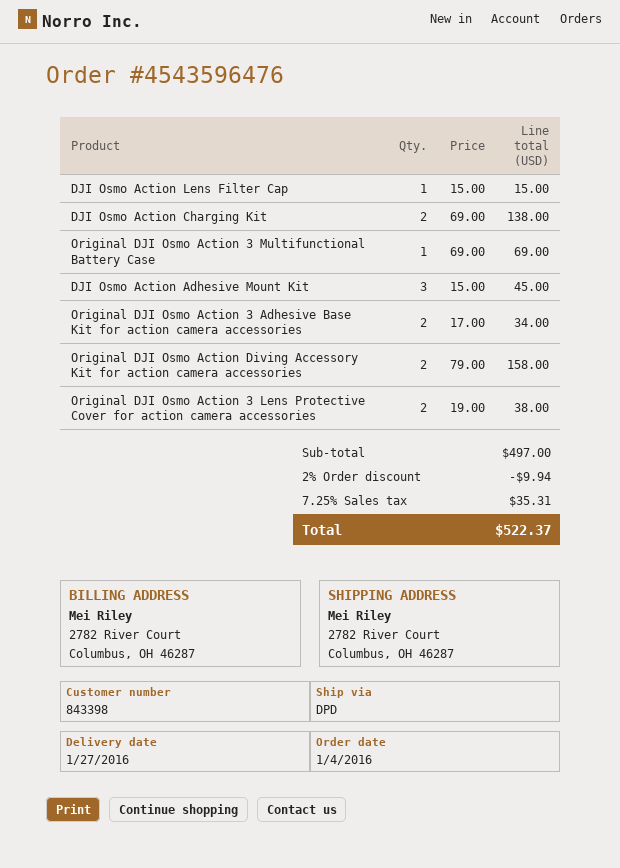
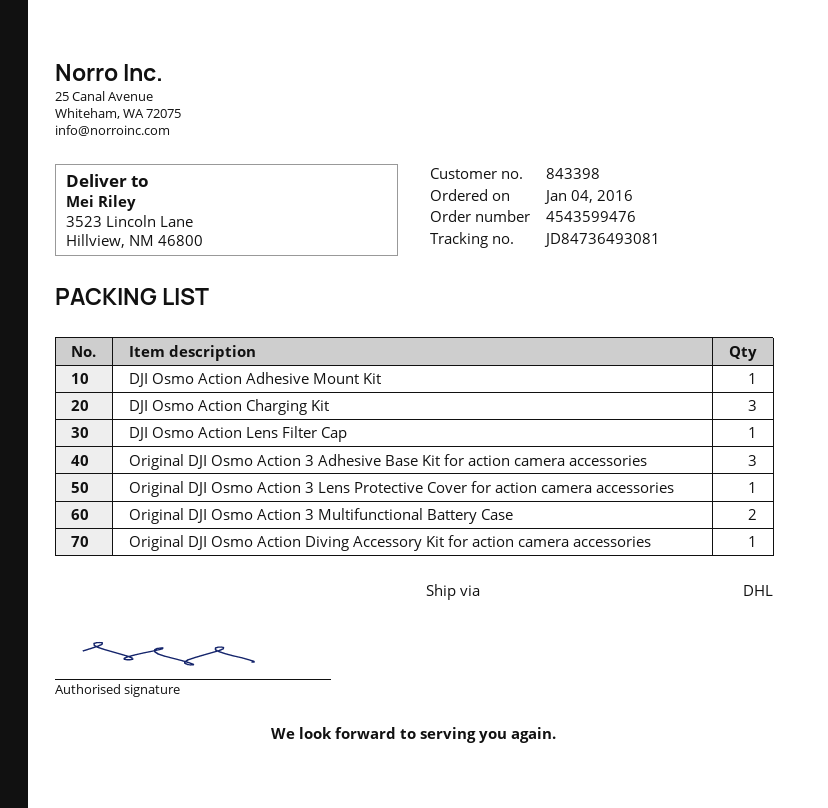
order number: 4543596476 -> 4543599476
shipping method: DPD -> DHL
ship to: 2782 River Court, Columbus, OH 46287 -> 3523 Lincoln Lane, Hillview, NM 46800
DJI Osmo Action Charging Kit: 2 -> 3
Original DJI Osmo Action 3 Multifunctional Battery Case: 1 -> 2
DJI Osmo Action Adhesive Mount Kit: 3 -> 1
Original DJI Osmo Action 3 Adhesive Base Kit for action camera accessories: 2 -> 3
Original DJI Osmo Action Diving Accessory Kit for action camera accessories: 2 -> 1
Original DJI Osmo Action 3 Lens Protective Cover for action camera accessories: 2 -> 1

